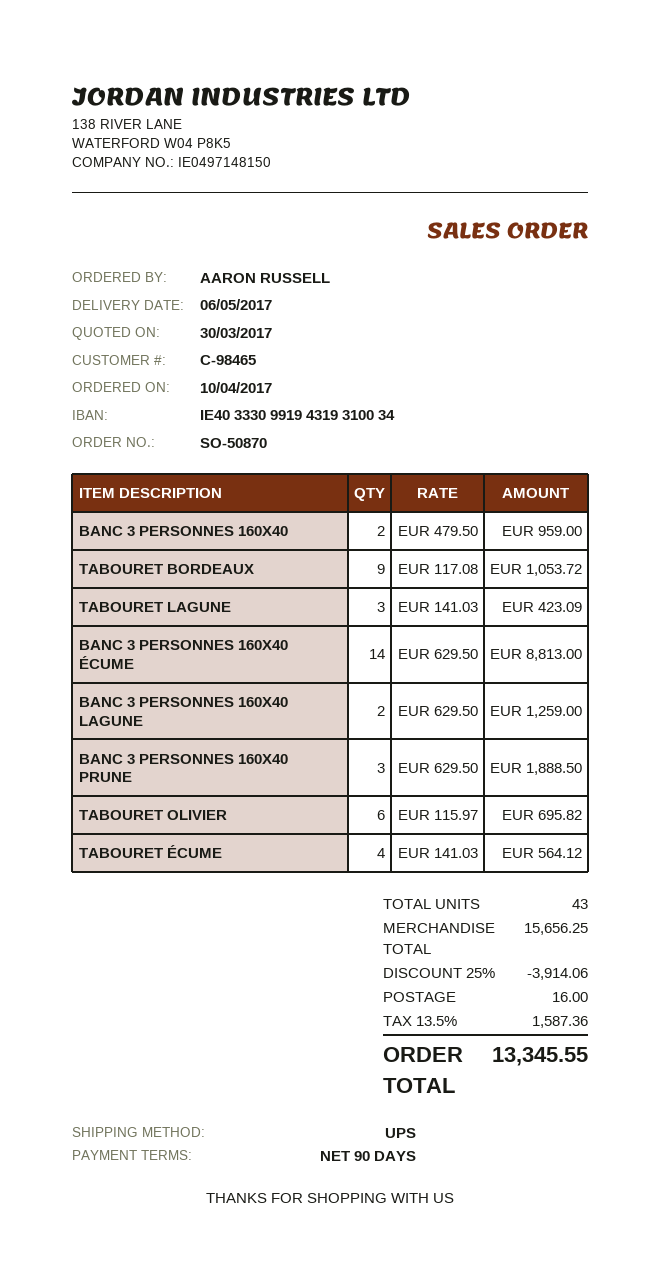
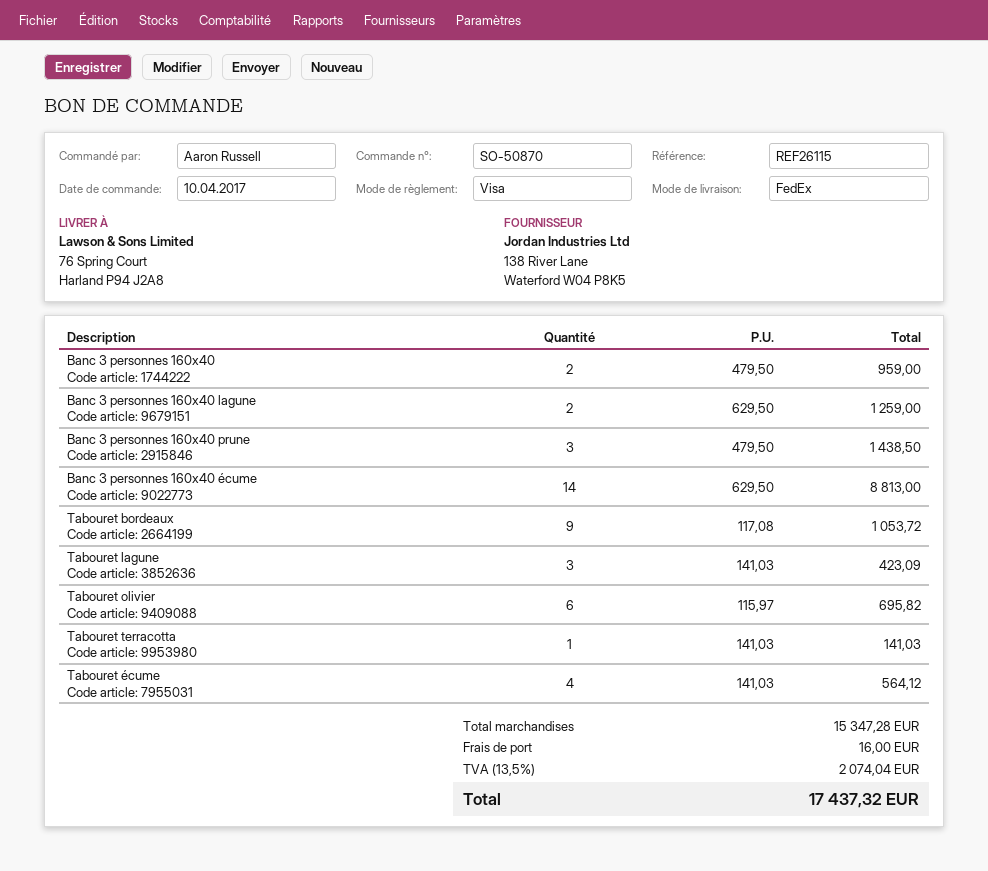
shipping method: UPS -> FedEx
BANC 3 PERSONNES 160X40 PRUNE: 3 x 629.50 = 1888.50 -> 3 x 479.50 = 1438.50
Tabouret terracotta: none -> 1 x 141.03 = 141.03
subtotal: 15656.25 -> 15347.28
discount: 25% = 3914.06 -> none
tax: 13.5% = 1587.36 -> 13.5% = 2074.04
total: 13345.55 -> 17437.32

